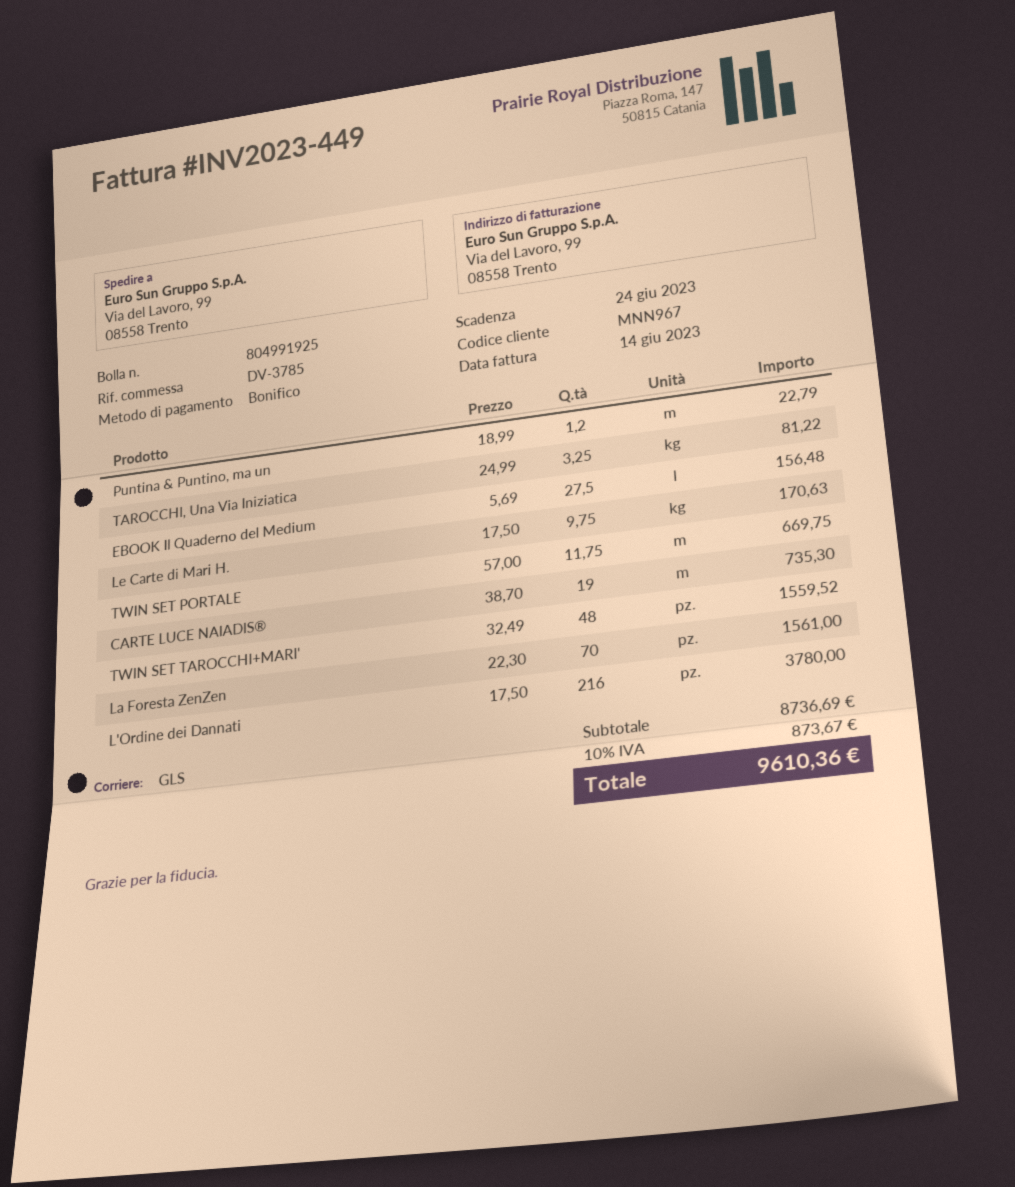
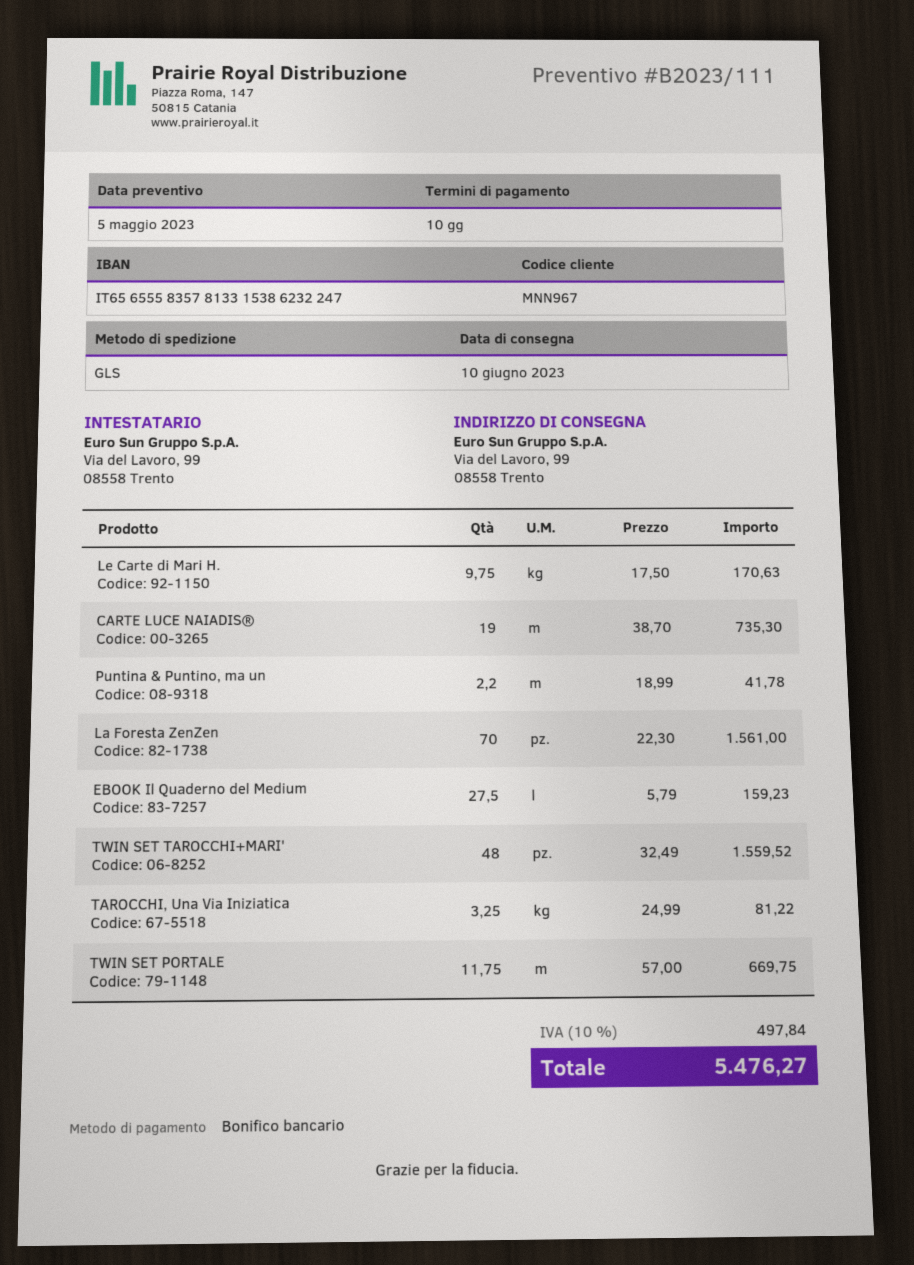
Puntina & Puntino, ma un: 1.2 x 18.99 = 22.79 -> 2.2 x 18.99 = 41.78
EBOOK Il Quaderno del Medium: 27.5 x 5.69 = 156.48 -> 27.5 x 5.79 = 159.23
L'Ordine dei Dannati: 216 x 17.50 = 3780.00 -> none
tax: 10% = 873.67 -> 10% = 497.84
total: 9610.36 -> 5476.27

